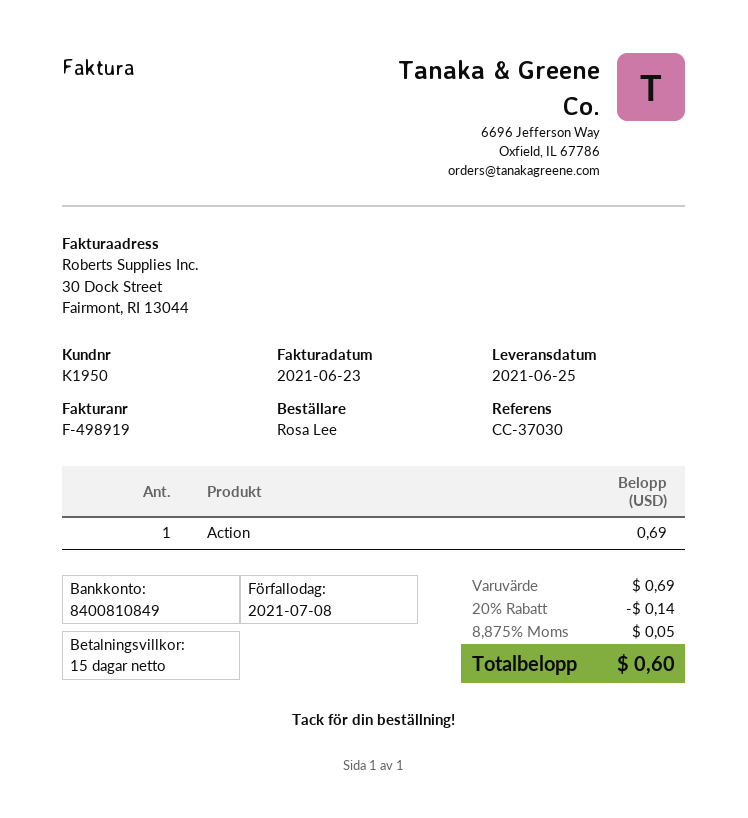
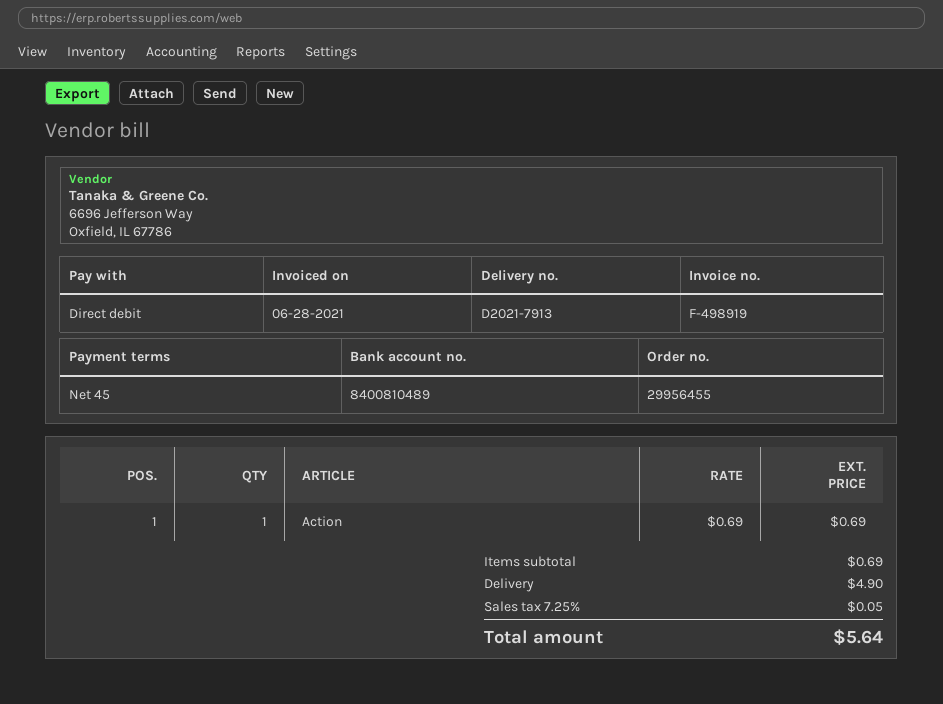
invoice date: 2021-06-23 -> 2021-06-28
payment terms: 15 days -> 45 days
bank account: 8400810849 -> 8400810489
discount: 20% = 0.14 -> none
shipping: none -> 4.90
tax: 8.875% = 0.05 -> 7.25% = 0.05
total: 0.60 -> 5.64

